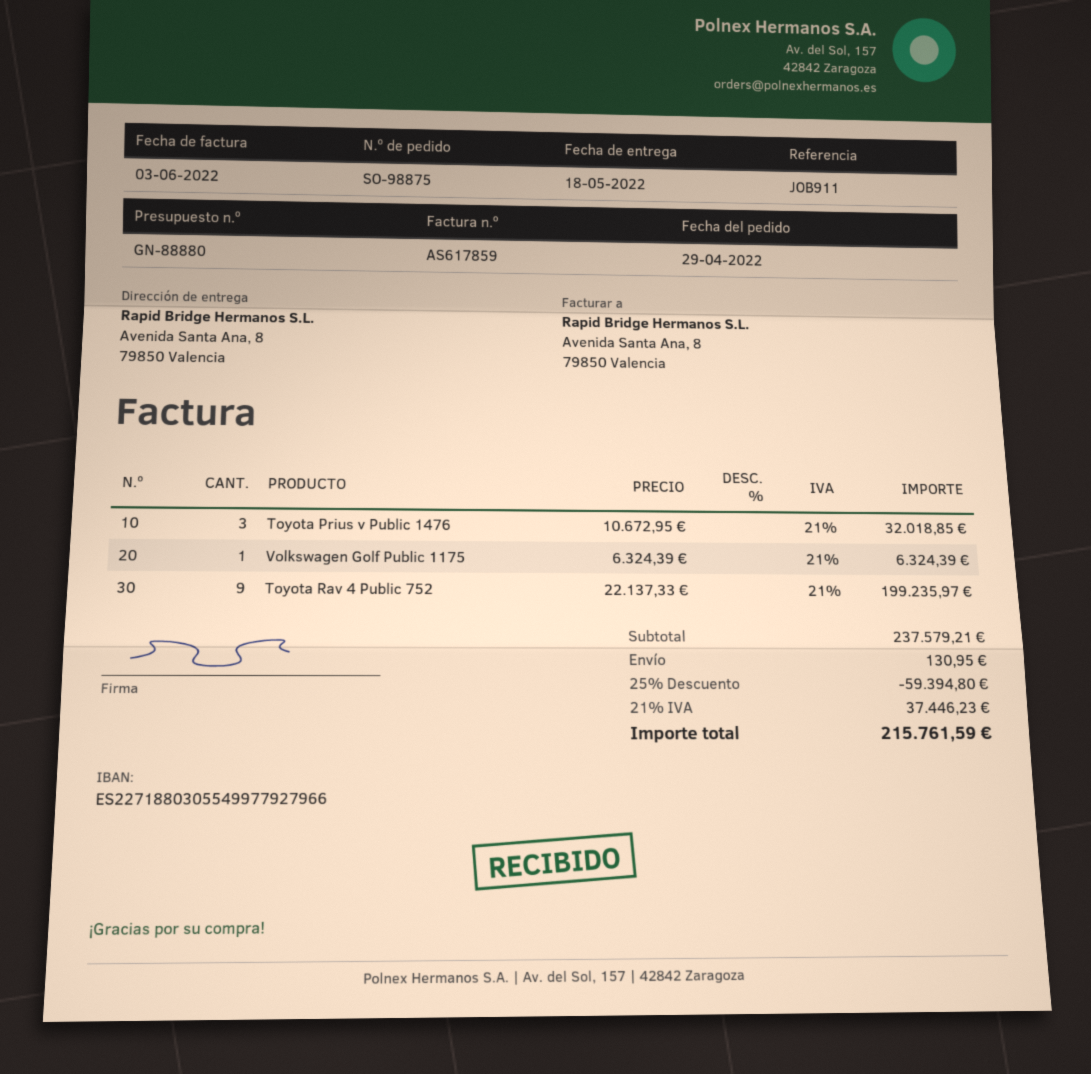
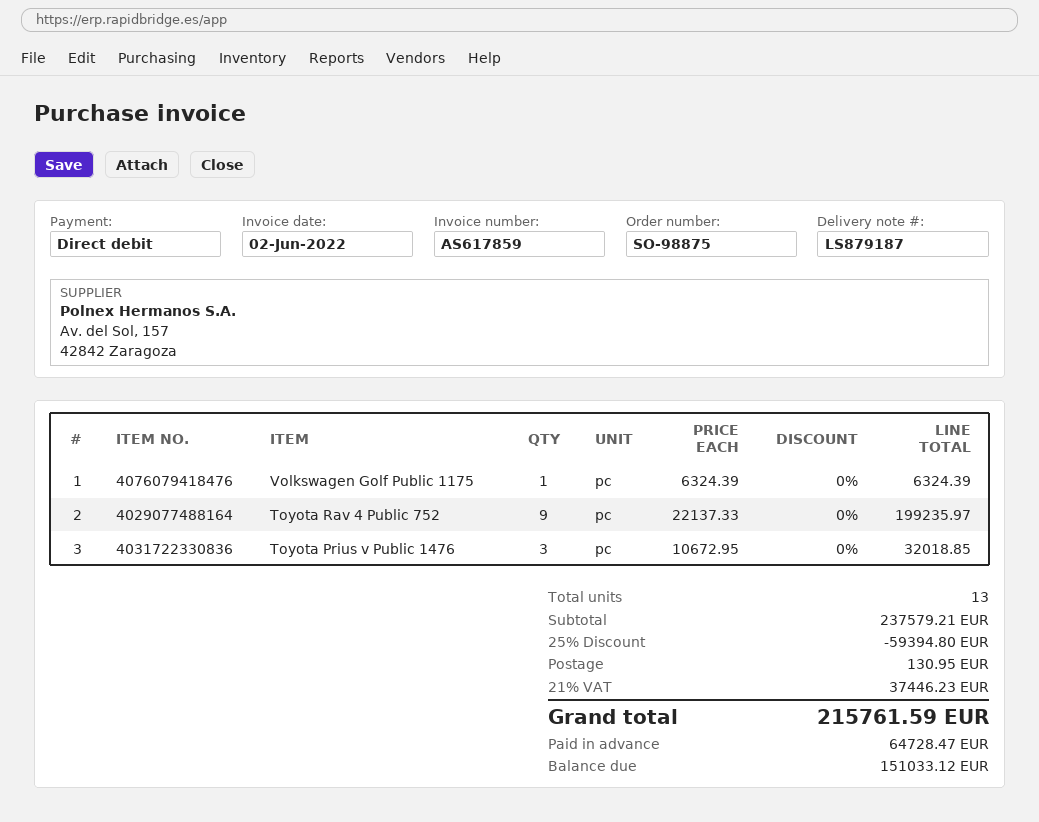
invoice date: 2022-06-03 -> 2022-06-02

